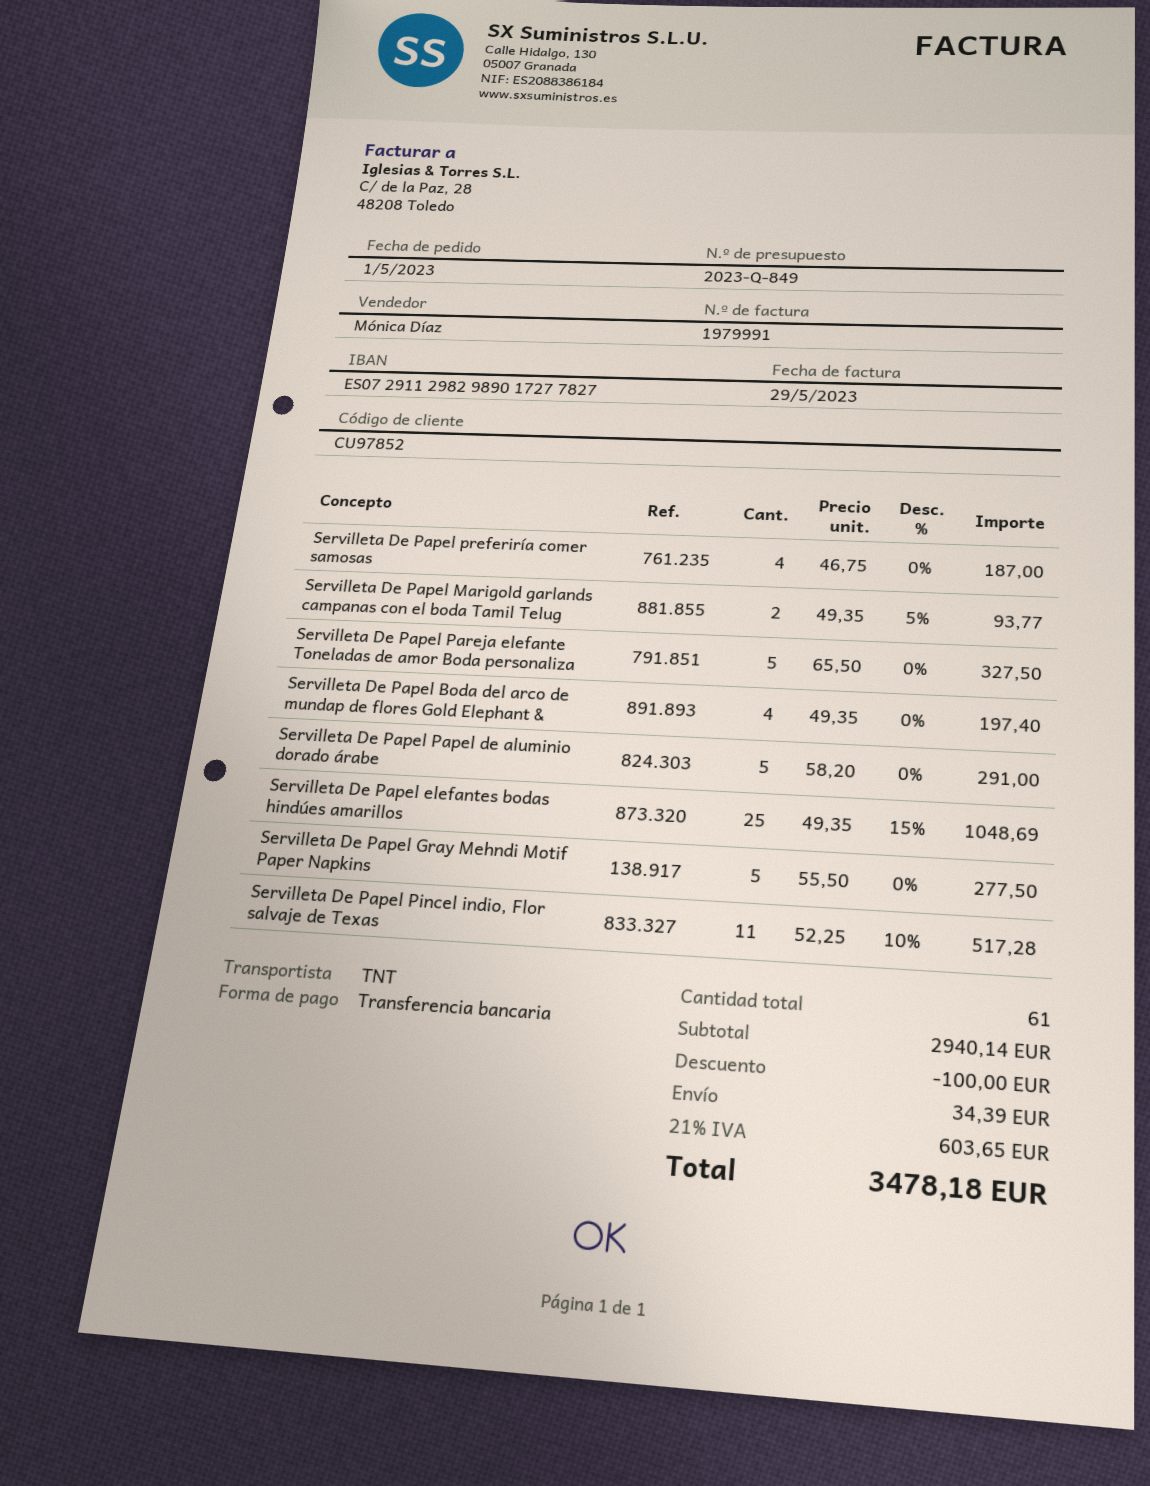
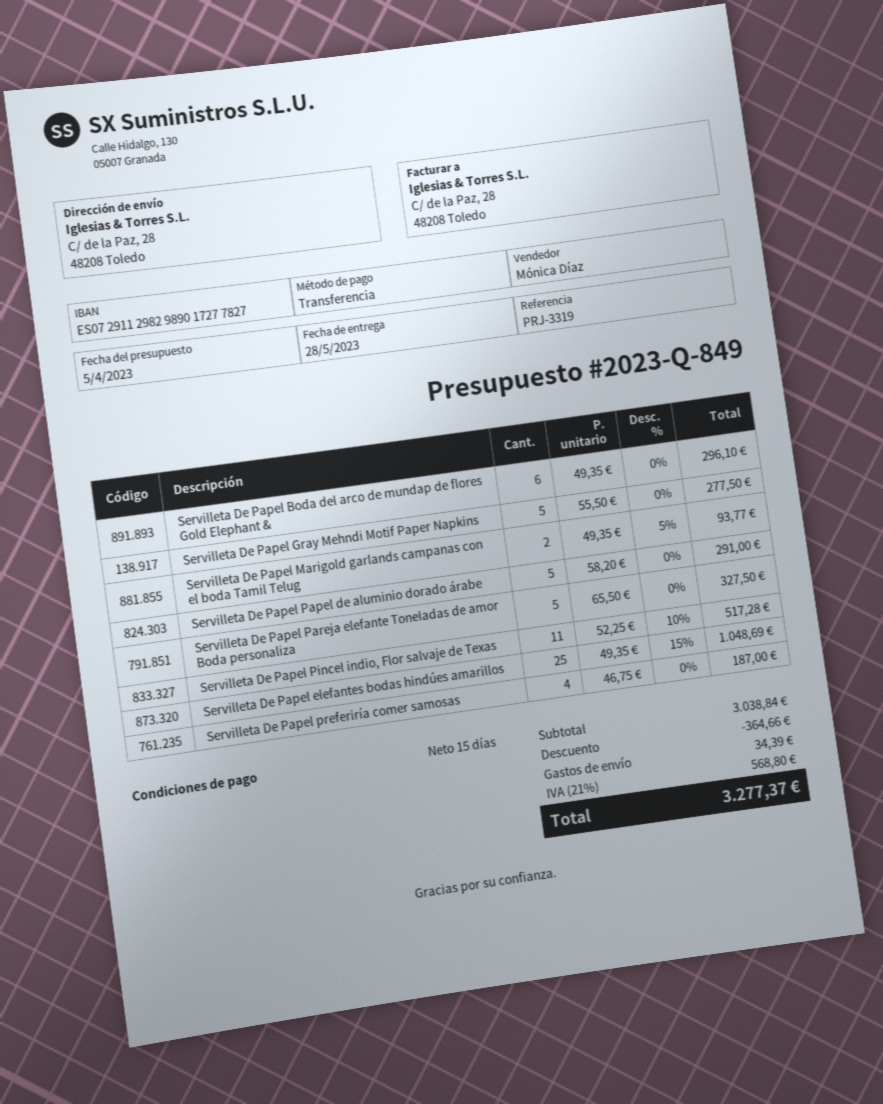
Servilleta De Papel Boda del arco de mundap de flores Gold Elephant &: 4 x 49.35 = 197.40 -> 6 x 49.35 = 296.10
subtotal: 2940.14 -> 3038.84
discount: 100.00 -> 364.66
tax: 21% = 603.65 -> 21% = 568.80
total: 3478.18 -> 3277.37

